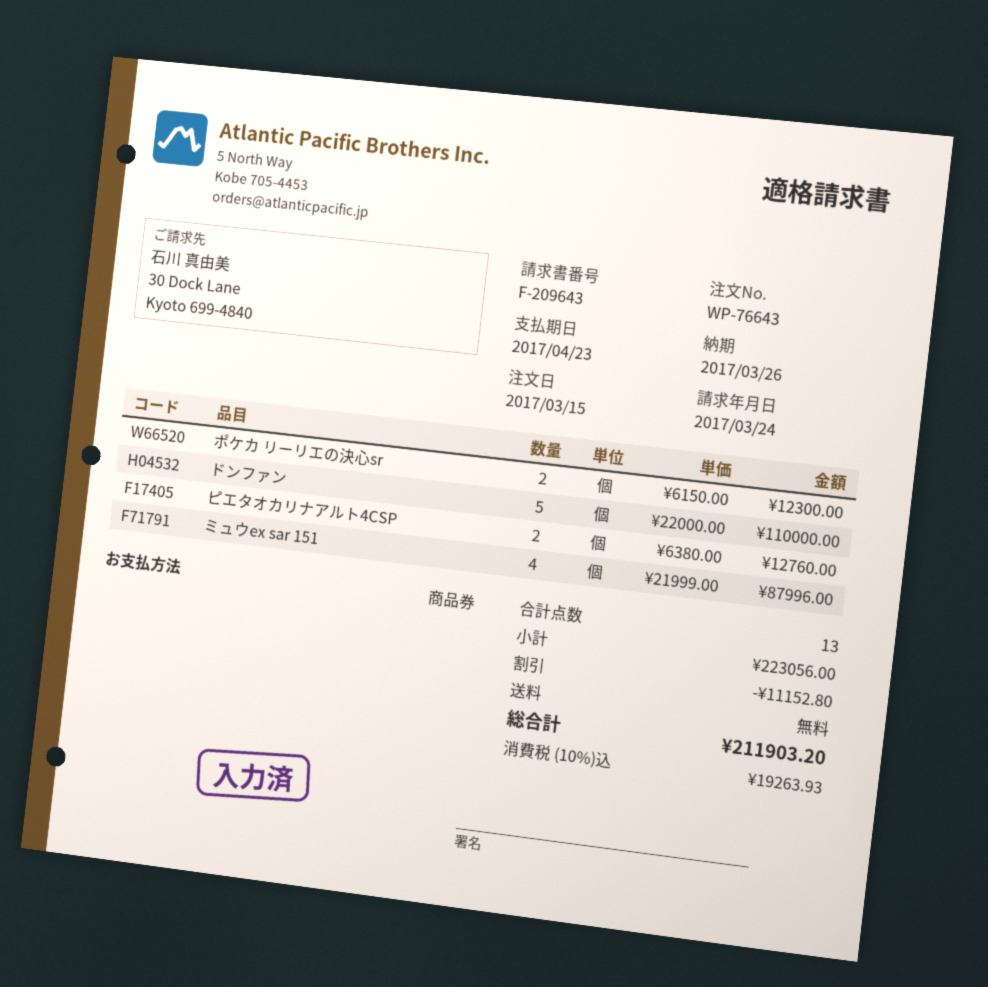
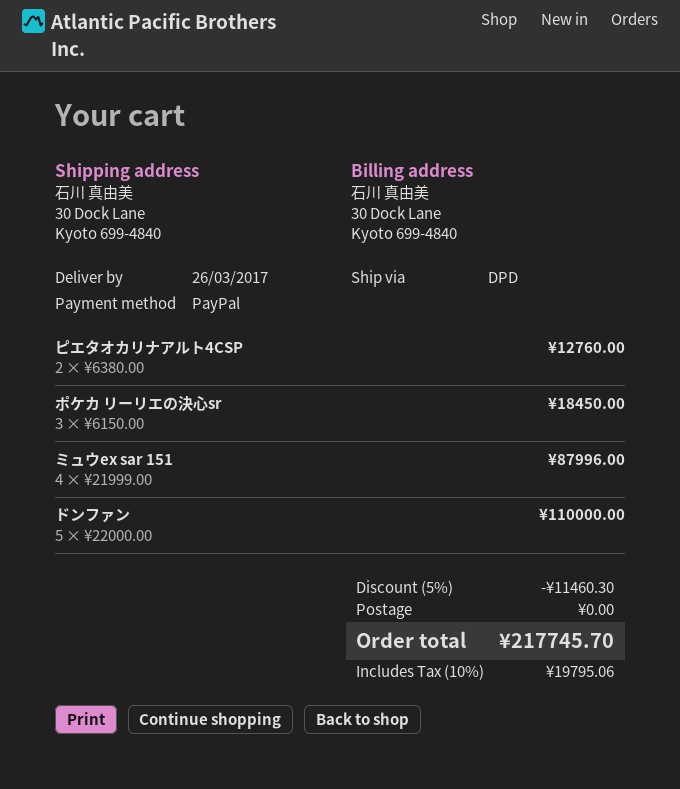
payment method: gift card -> PayPal
ポケカ リーリエの決心sr: 2 x 6150.00 = 12300.00 -> 3 x 6150.00 = 18450.00
discount: 11152.80 -> 11460.30
tax: 10% = 19263.93 -> 10% = 19795.06
total: 211903.20 -> 217745.70

